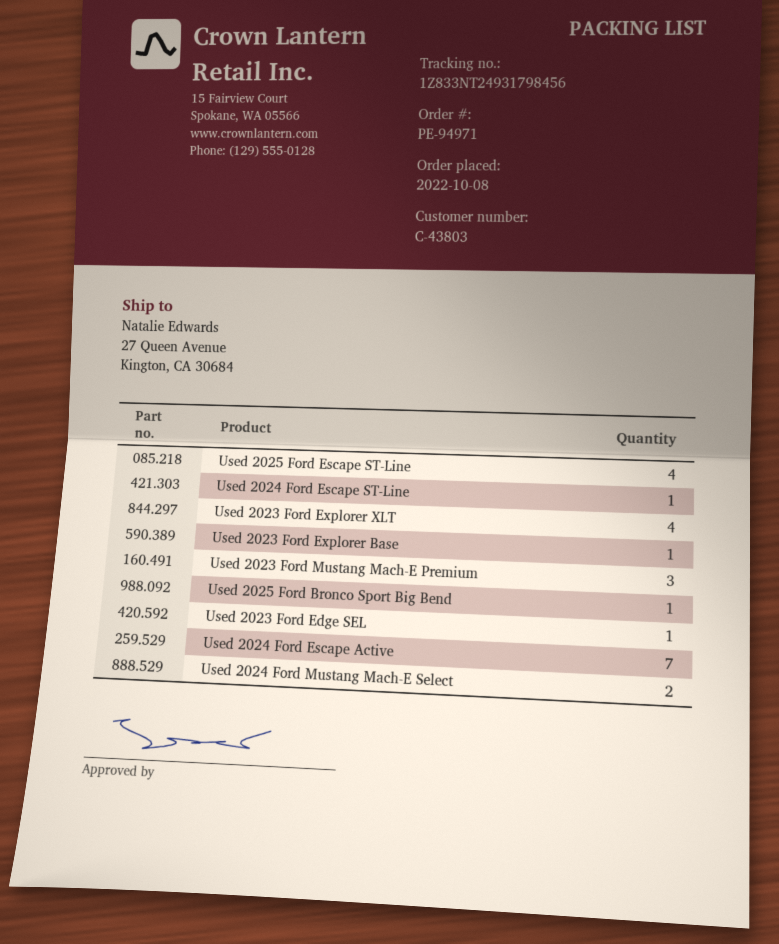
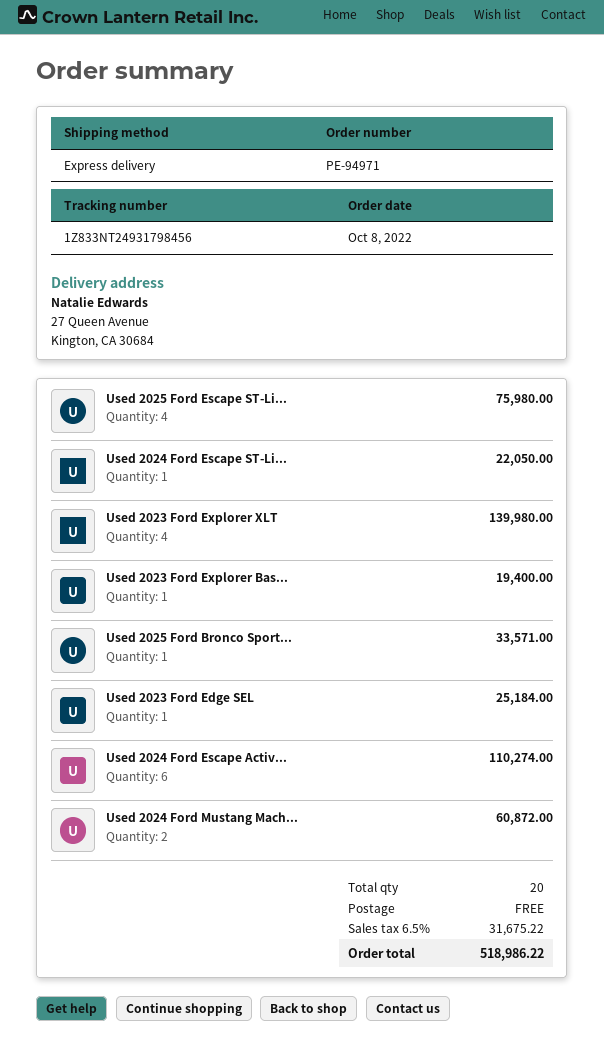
Used 2023 Ford Mustang Mach-E Premium: 3 -> none
Used 2024 Ford Escape Active: 7 -> 6

